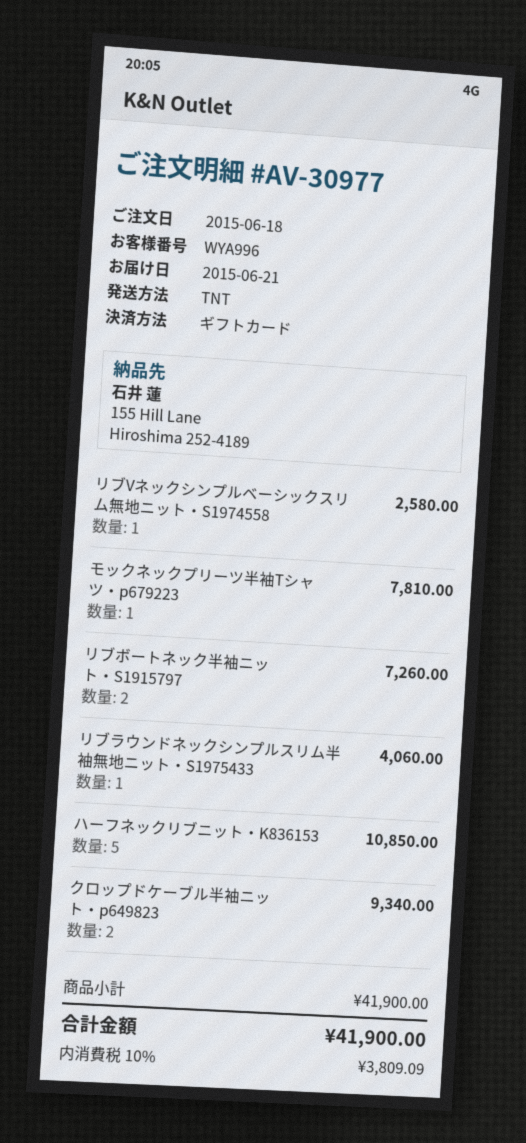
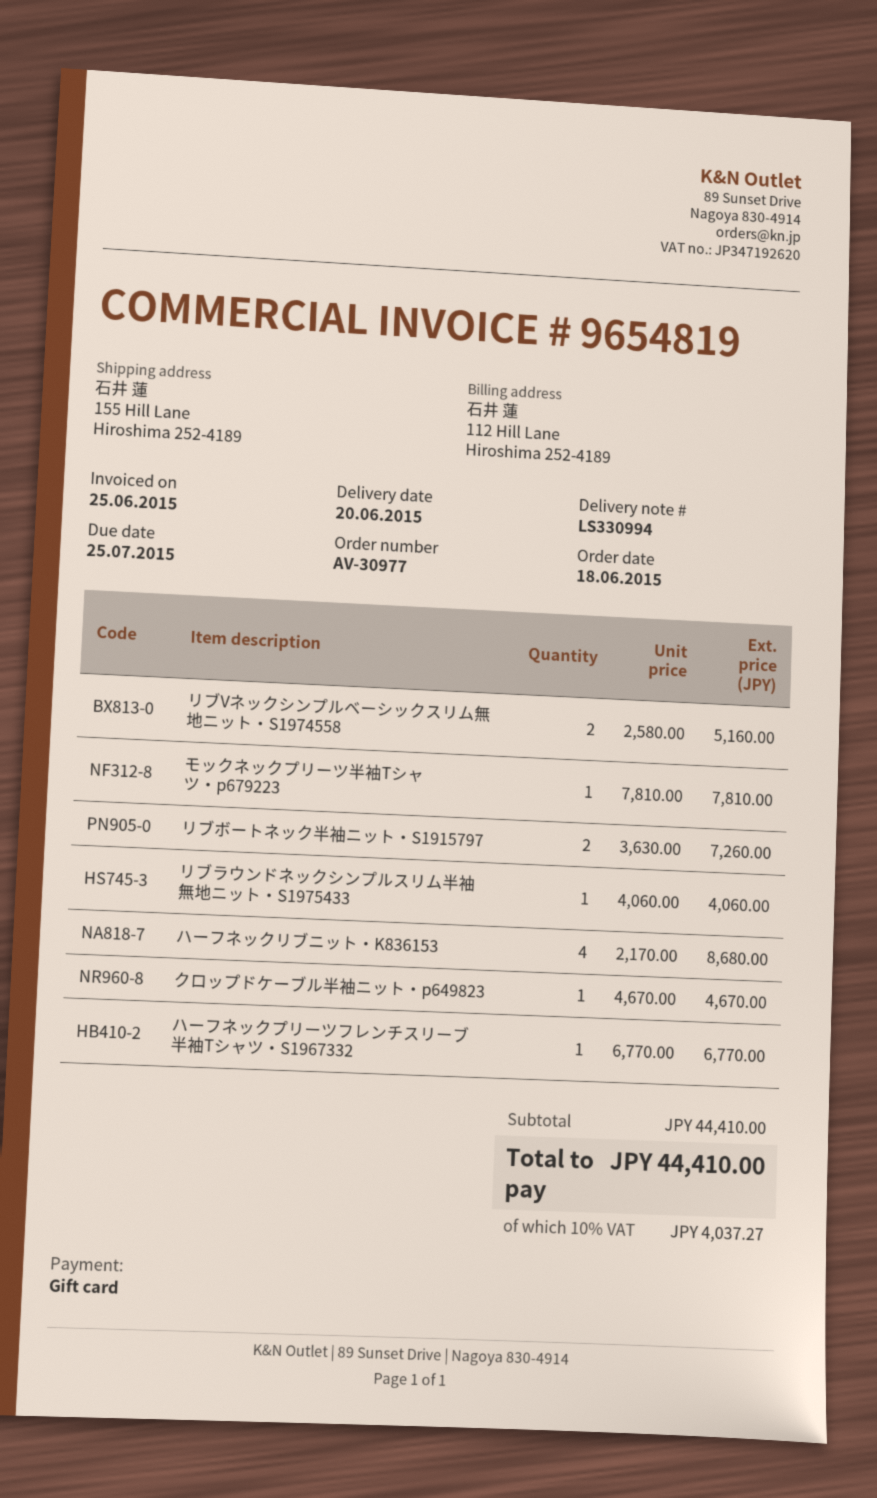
delivery date: 2015-06-21 -> 2015-06-20
リブVネックシンプルベーシックスリム無地ニット・S1974558: 1 for 2580.00 -> 2 for 5160.00
ハーフネックリブニット・K836153: 5 for 10850.00 -> 4 for 8680.00
クロップドケーブル半袖ニット・p649823: 2 for 9340.00 -> 1 for 4670.00
ハーフネックプリーツフレンチスリーブ半袖Tシャツ・S1967332: none -> 1 for 6770.00
subtotal: 41900.00 -> 44410.00
tax: 10% = 3809.09 -> 10% = 4037.27
total: 41900.00 -> 44410.00

